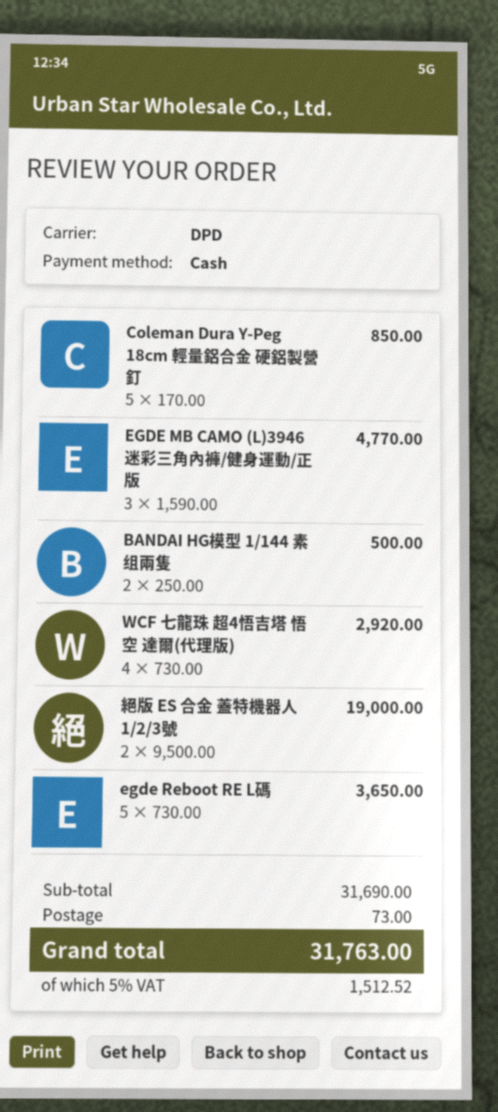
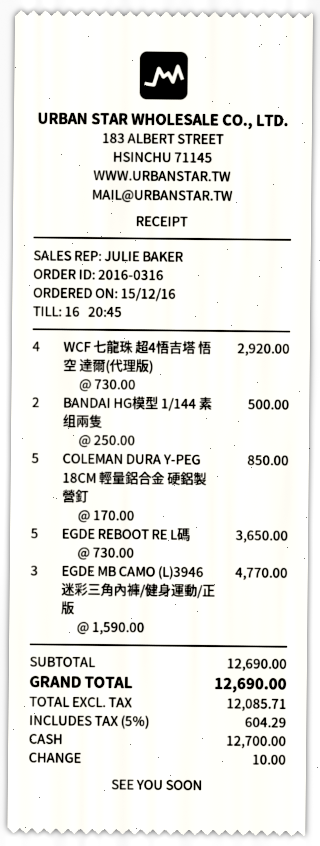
絕版 ES 合金 蓋特機器人 1/2/3號: 2 x 9500.00 = 19000.00 -> none
subtotal: 31690.00 -> 12690.00
shipping: 73.00 -> none
tax: 5% = 1512.52 -> 5% = 604.29
total: 31763.00 -> 12690.00

